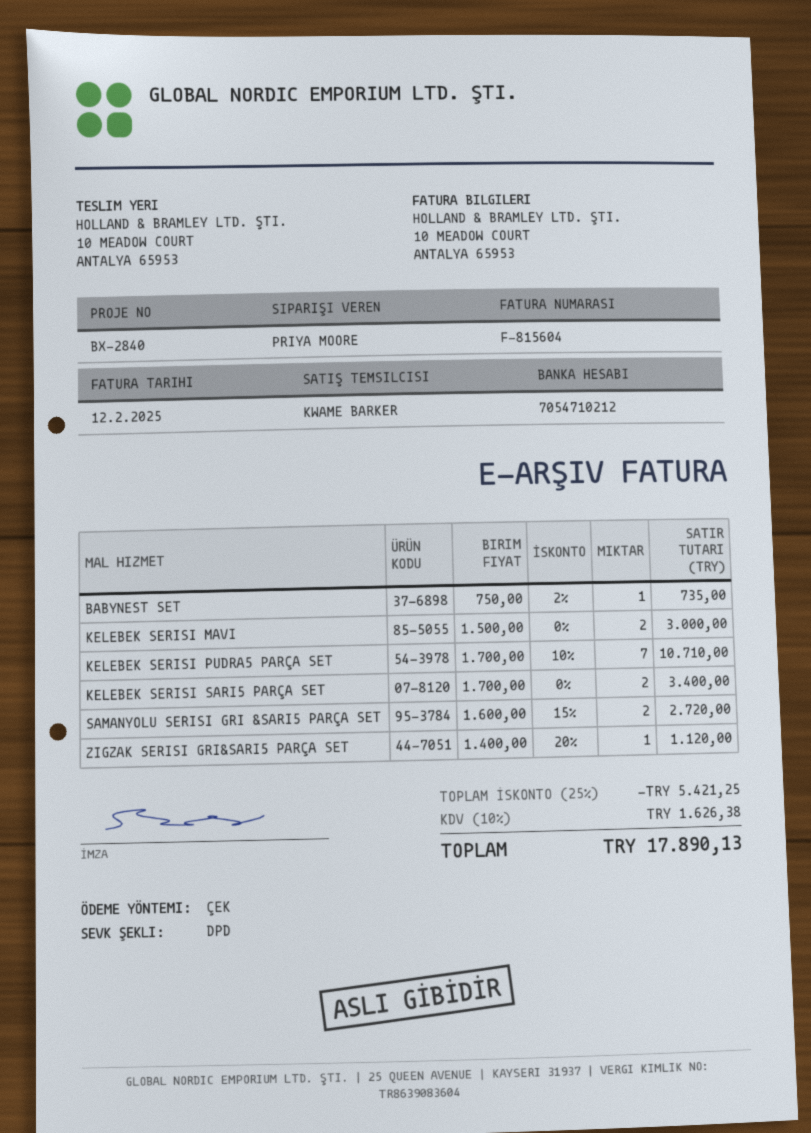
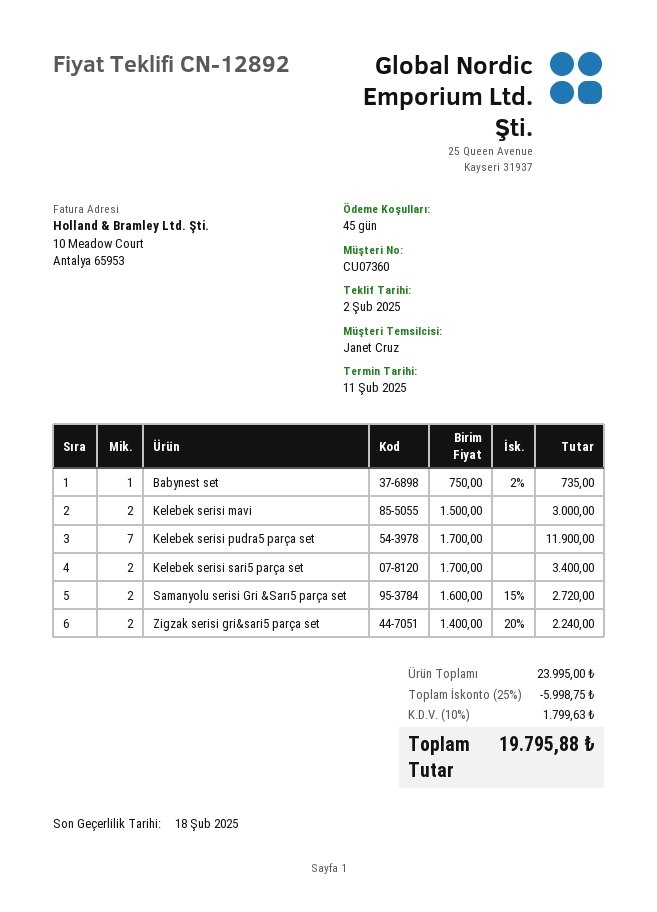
sales rep: KWAME BARKER -> Janet Cruz
KELEBEK SERISI PUDRA5 PARÇA SET: 7 x 1700.00 - 10% = 10710.00 -> 7 x 1700.00 = 11900.00
ZIGZAK SERISI GRI&SARI5 PARÇA SET: 1 x 1400.00 - 20% = 1120.00 -> 2 x 1400.00 - 20% = 2240.00
discount: 25% = 5421.25 -> 25% = 5998.75
tax: 10% = 1626.38 -> 10% = 1799.63
total: 17890.13 -> 19795.88

